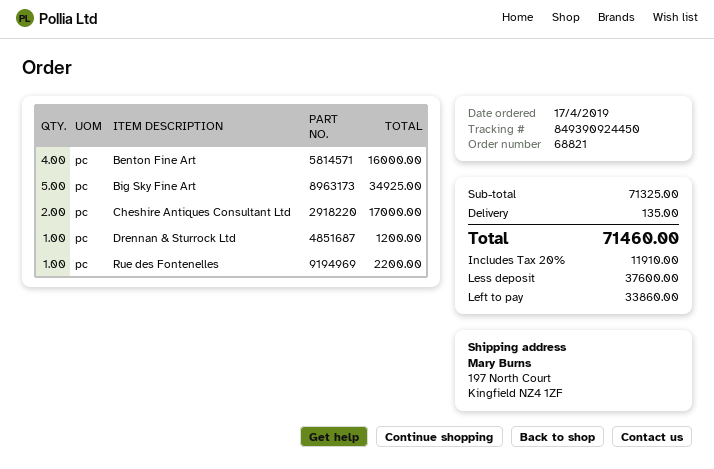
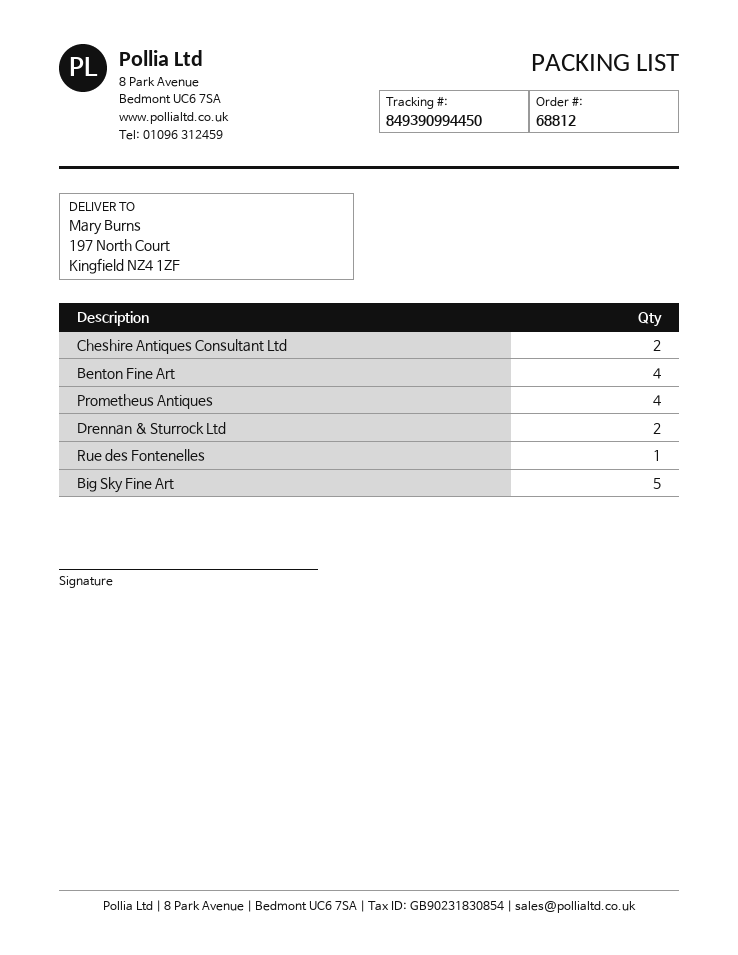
order number: 68821 -> 68812
tracking number: 849390924450 -> 849390994450
Drennan & Sturrock Ltd: 1 -> 2
Prometheus Antiques: none -> 4

